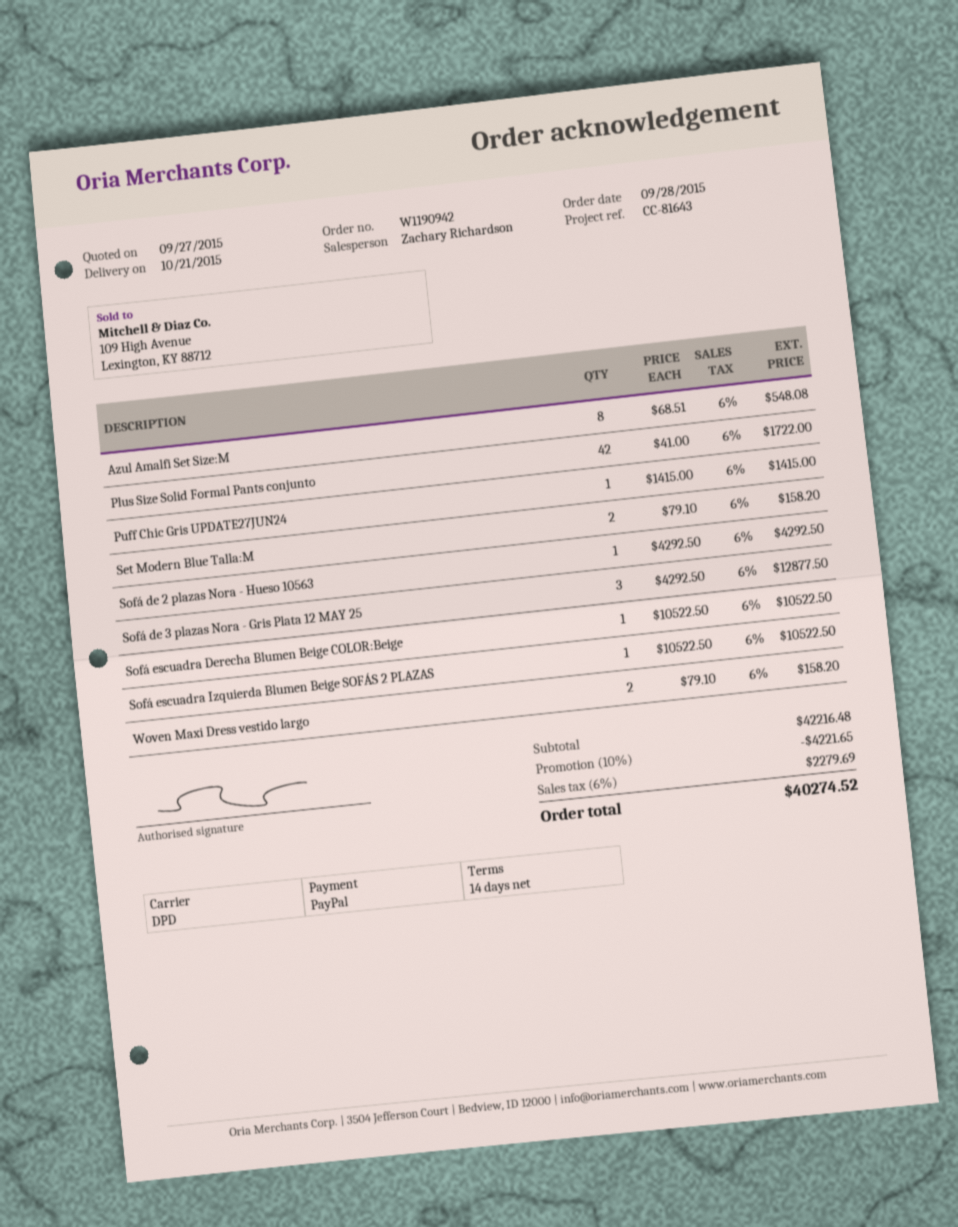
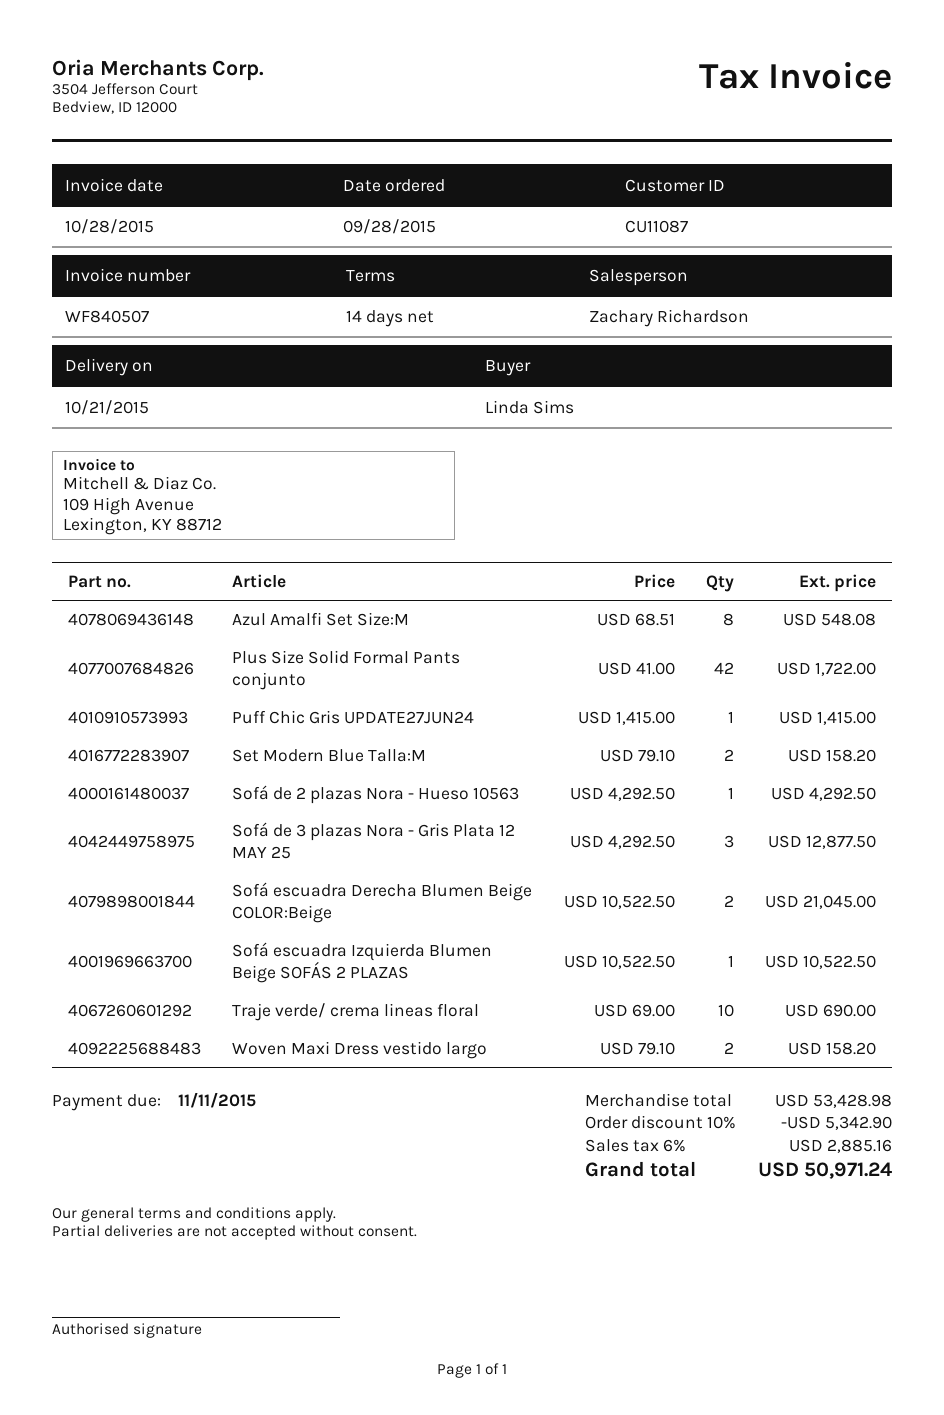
Sofá escuadra Derecha Blumen Beige COLOR:Beige: 1 x 10522.50 = 10522.50 -> 2 x 10522.50 = 21045.00
Traje verde/ crema lineas floral: none -> 10 x 69.00 = 690.00
subtotal: 42216.48 -> 53428.98
discount: 10% = 4221.65 -> 10% = 5342.90
tax: 6% = 2279.69 -> 6% = 2885.16
total: 40274.52 -> 50971.24

